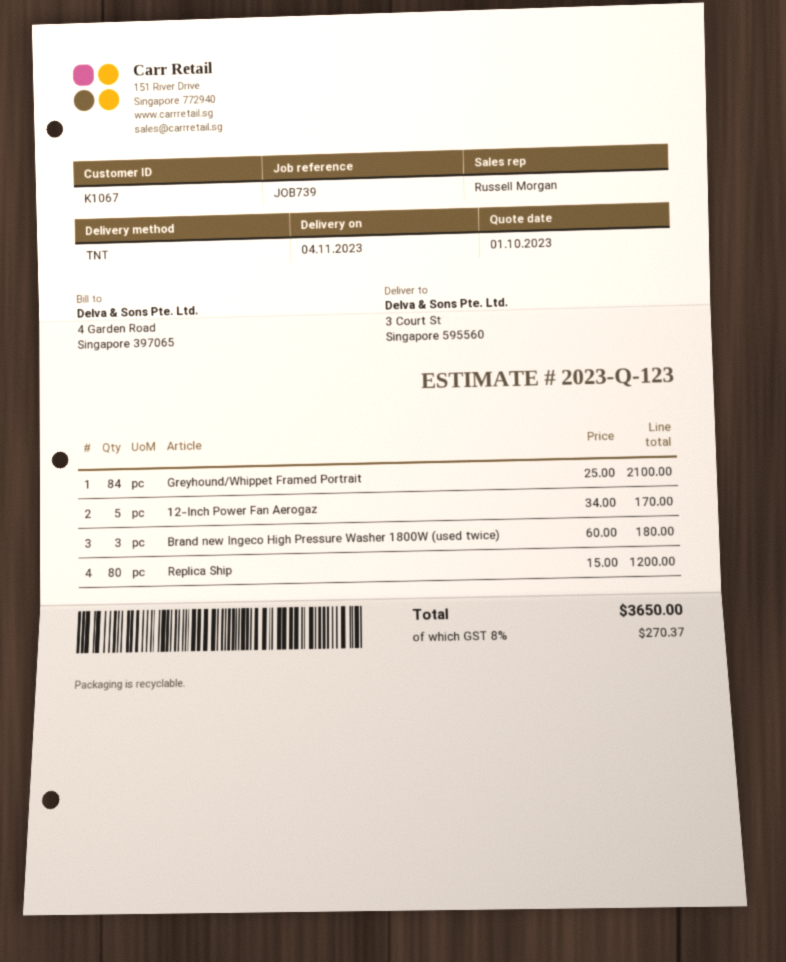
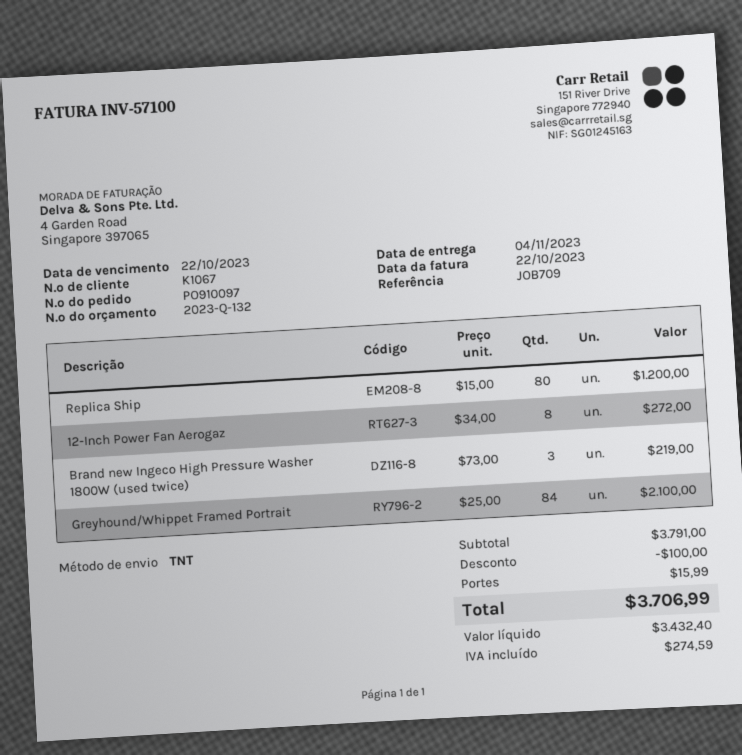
quote number: 2023-Q-123 -> 2023-Q-132
reference: JOB739 -> JOB709
12-Inch Power Fan Aerogaz: 5 x 34.00 = 170.00 -> 8 x 34.00 = 272.00
Brand new Ingeco High Pressure Washer 1800W (used twice): 3 x 60.00 = 180.00 -> 3 x 73.00 = 219.00
discount: none -> 100.00
shipping: none -> 15.99
tax: 270.37 -> 274.59
total: 3650.00 -> 3706.99

